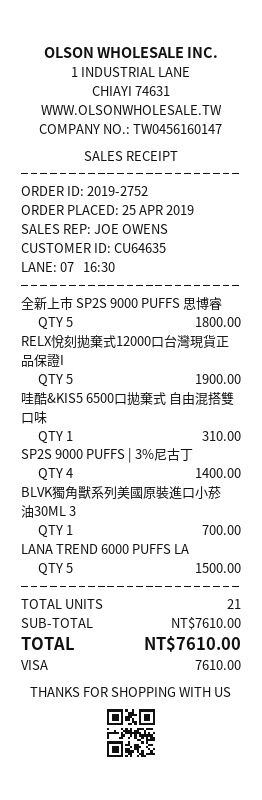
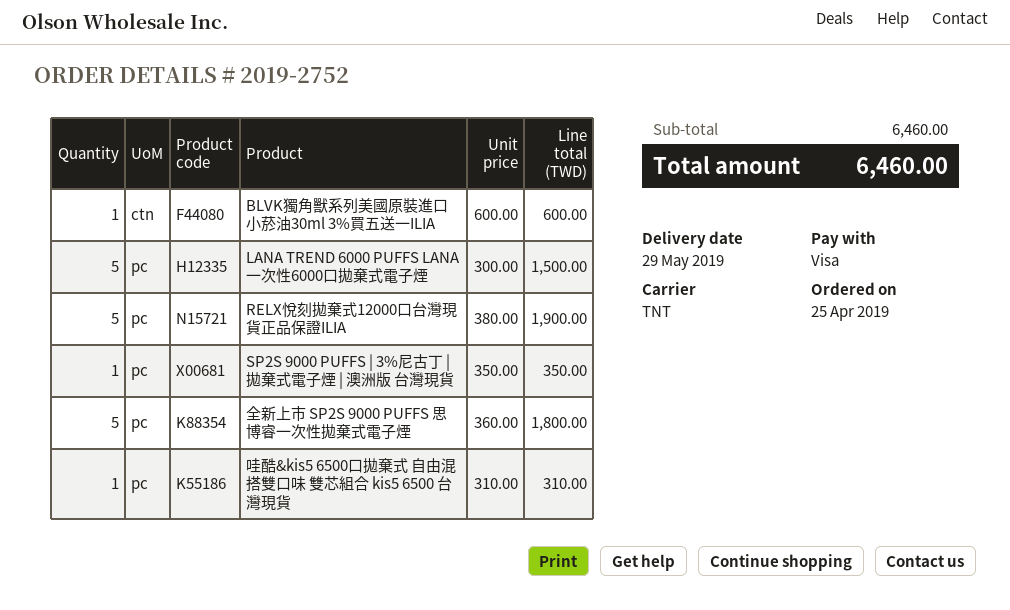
SP2S 9000 PUFFS | 3%尼古丁: 4 for 1400.00 -> 1 for 350.00
BLVK獨角獸系列美國原裝進口小菸油30ML 3: 1 for 700.00 -> 1 for 600.00
subtotal: 7610.00 -> 6460.00
total: 7610.00 -> 6460.00

